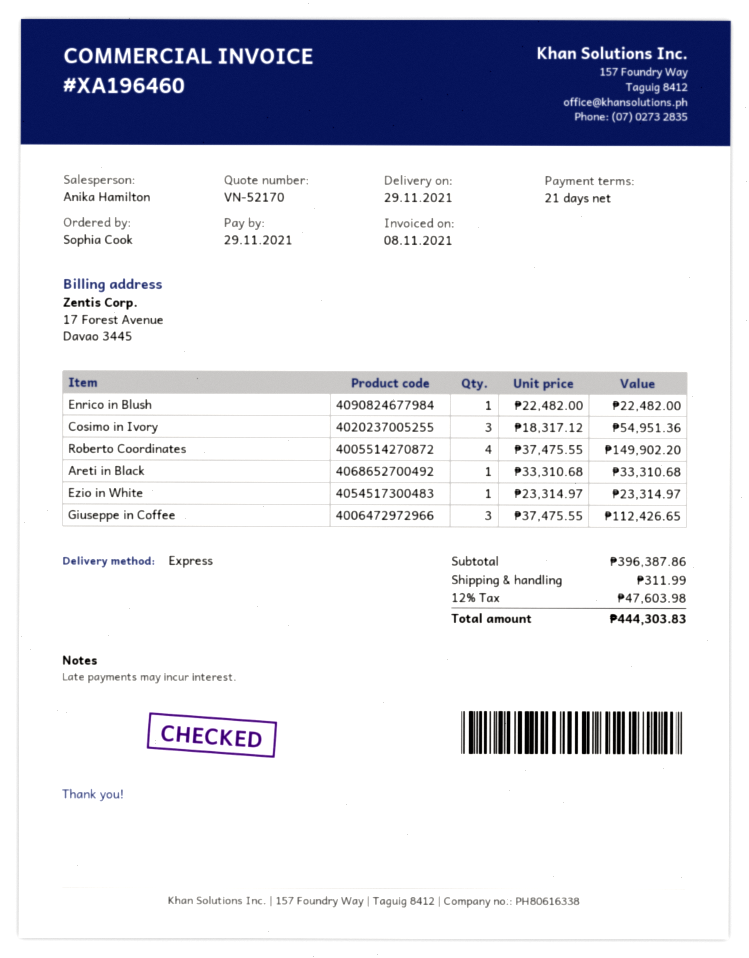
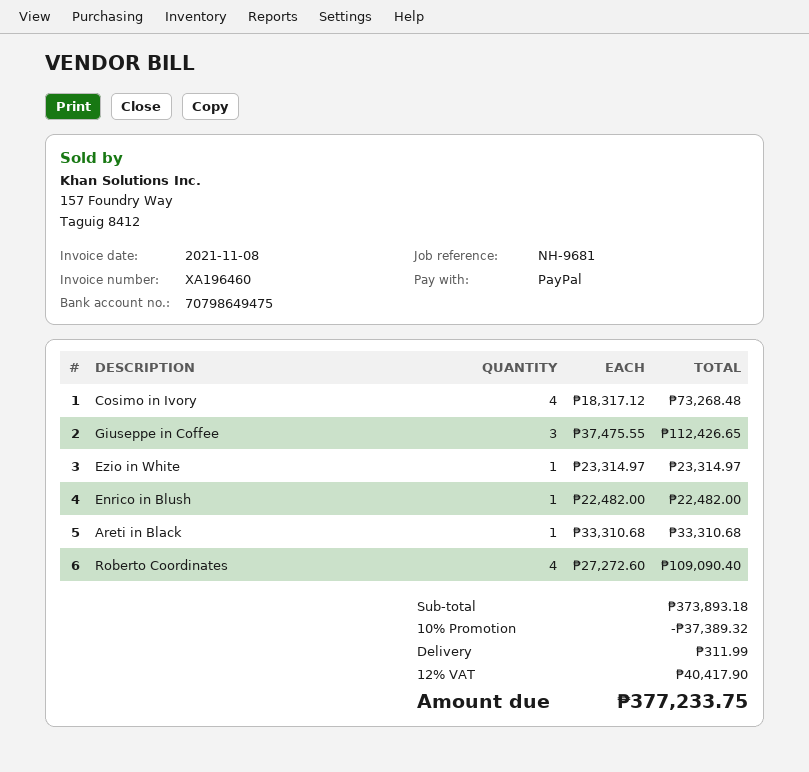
Cosimo in Ivory: 3 x 18317.12 = 54951.36 -> 4 x 18317.12 = 73268.48
Roberto Coordinates: 4 x 37475.55 = 149902.20 -> 4 x 27272.60 = 109090.40
subtotal: 396387.86 -> 373893.18
discount: none -> 10% = 37389.32
tax: 12% = 47603.98 -> 12% = 40417.90
total: 444303.83 -> 377233.75

